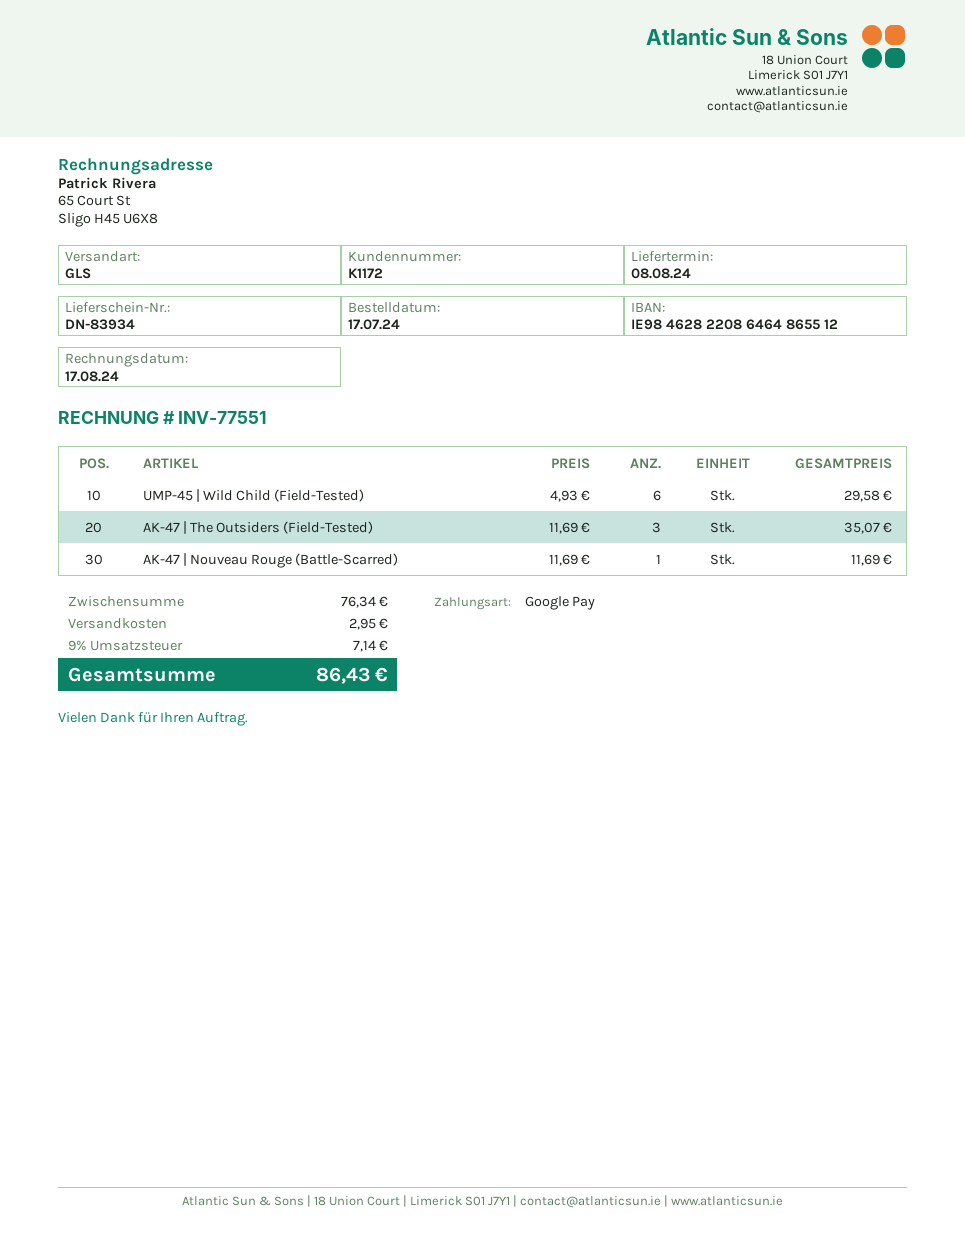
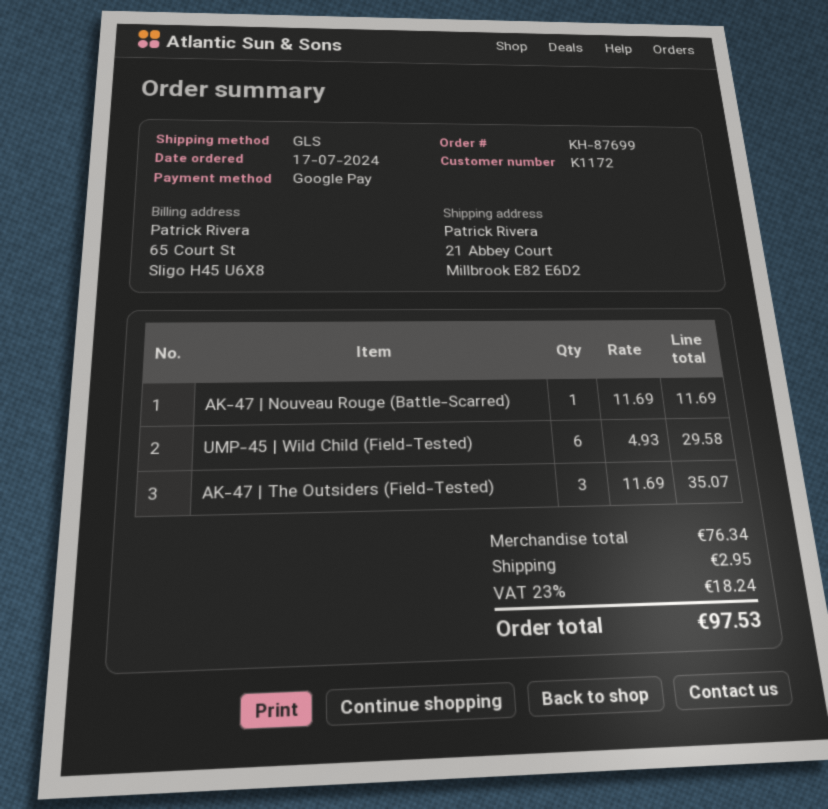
tax: 9% = 7.14 -> 23% = 18.24
total: 86.43 -> 97.53

